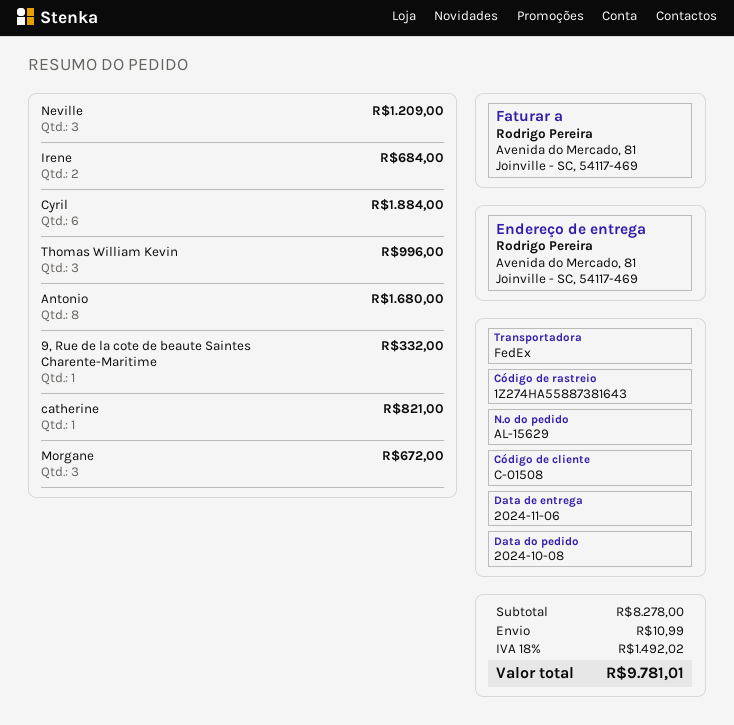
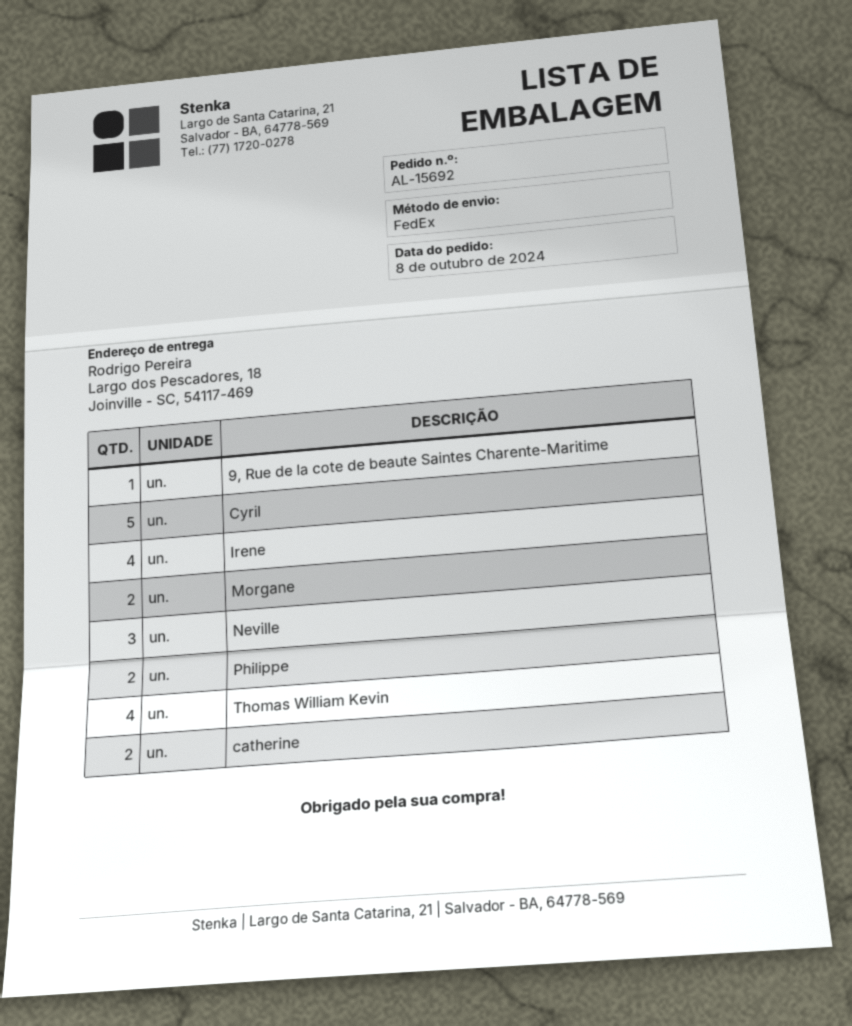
order number: AL-15629 -> AL-15692
ship to: Avenida do Mercado, 81, Joinville - SC, 54117-469 -> Largo dos Pescadores, 18, Joinville - SC, 54117-469
Irene: 2 -> 4
Cyril: 6 -> 5
Thomas William Kevin: 3 -> 4
Antonio: 8 -> none
catherine: 1 -> 2
Morgane: 3 -> 2
Philippe: none -> 2

